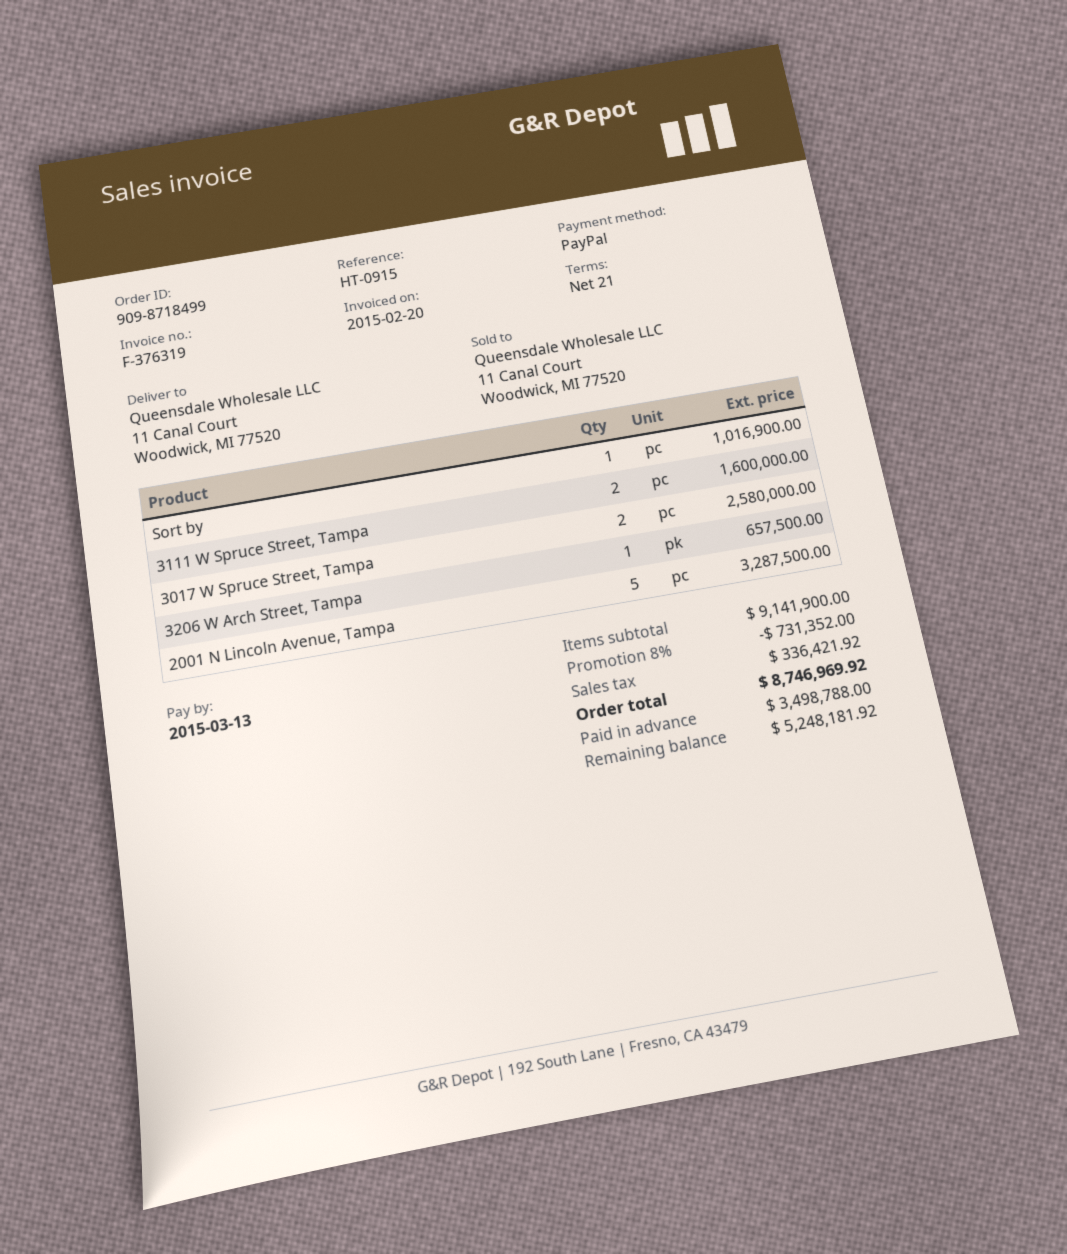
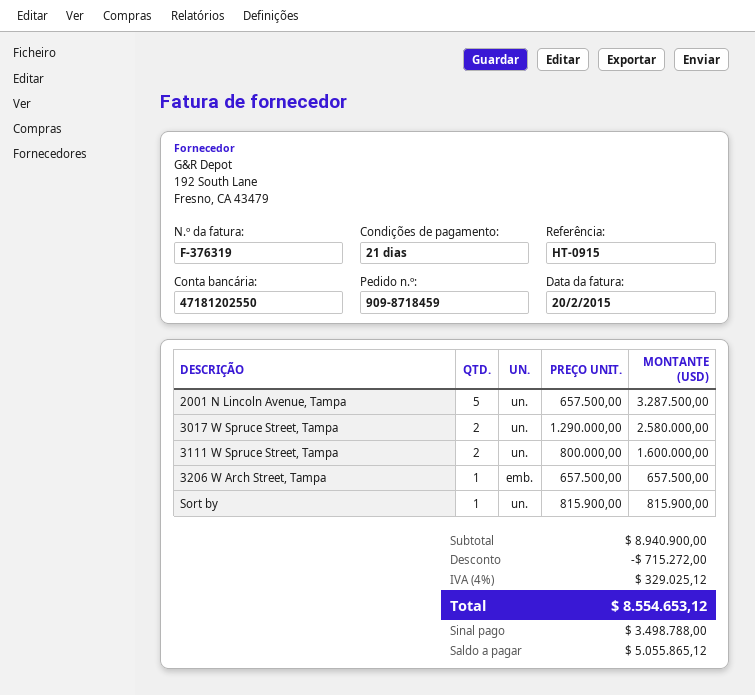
order number: 909-8718499 -> 909-8718459
Sort by: 1 for 1016900.00 -> 1 for 815900.00
subtotal: 9141900.00 -> 8940900.00
discount: 731352.00 -> 715272.00
tax: 336421.92 -> 329025.12
total: 8746969.92 -> 8554653.12
balance: 5248181.92 -> 5055865.12

